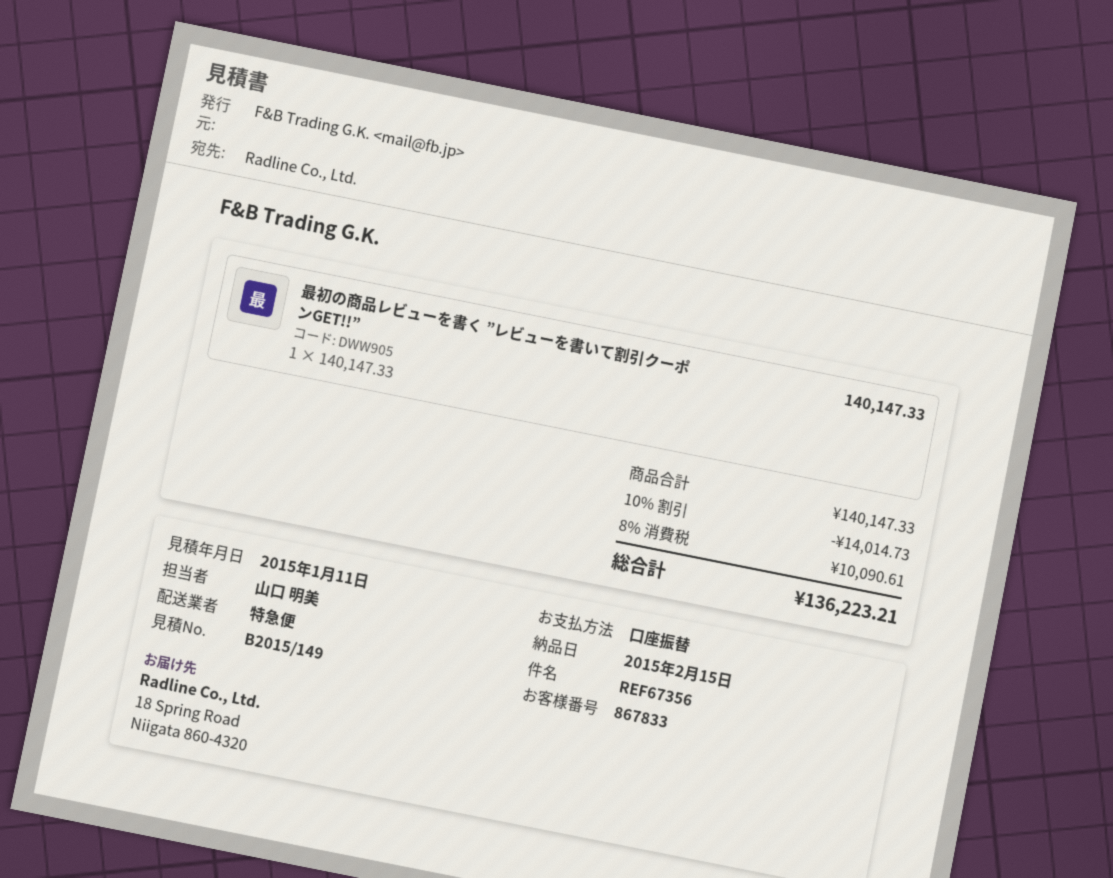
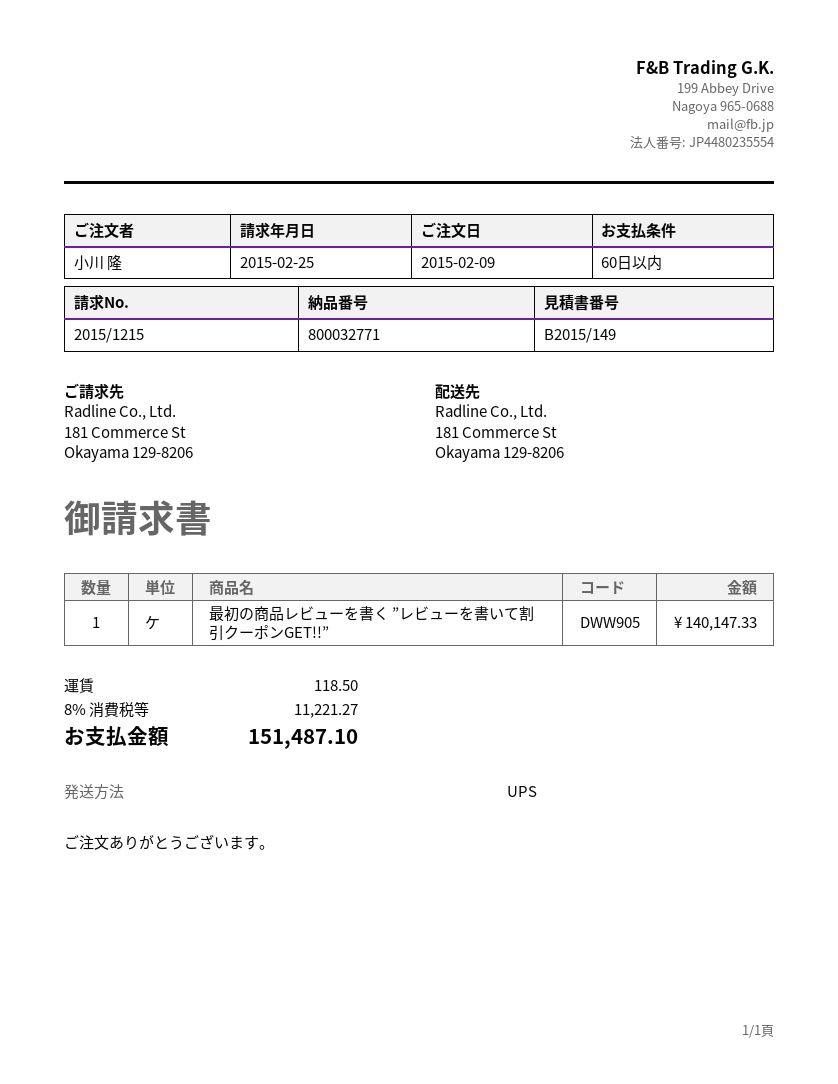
shipping method: express -> UPS
ship to: 18 Spring Road, Niigata 860-4320 -> 181 Commerce St, Okayama 129-8206
discount: 10% = 14014.73 -> none
shipping: none -> 118.50
tax: 8% = 10090.61 -> 8% = 11221.27
total: 136223.21 -> 151487.10

